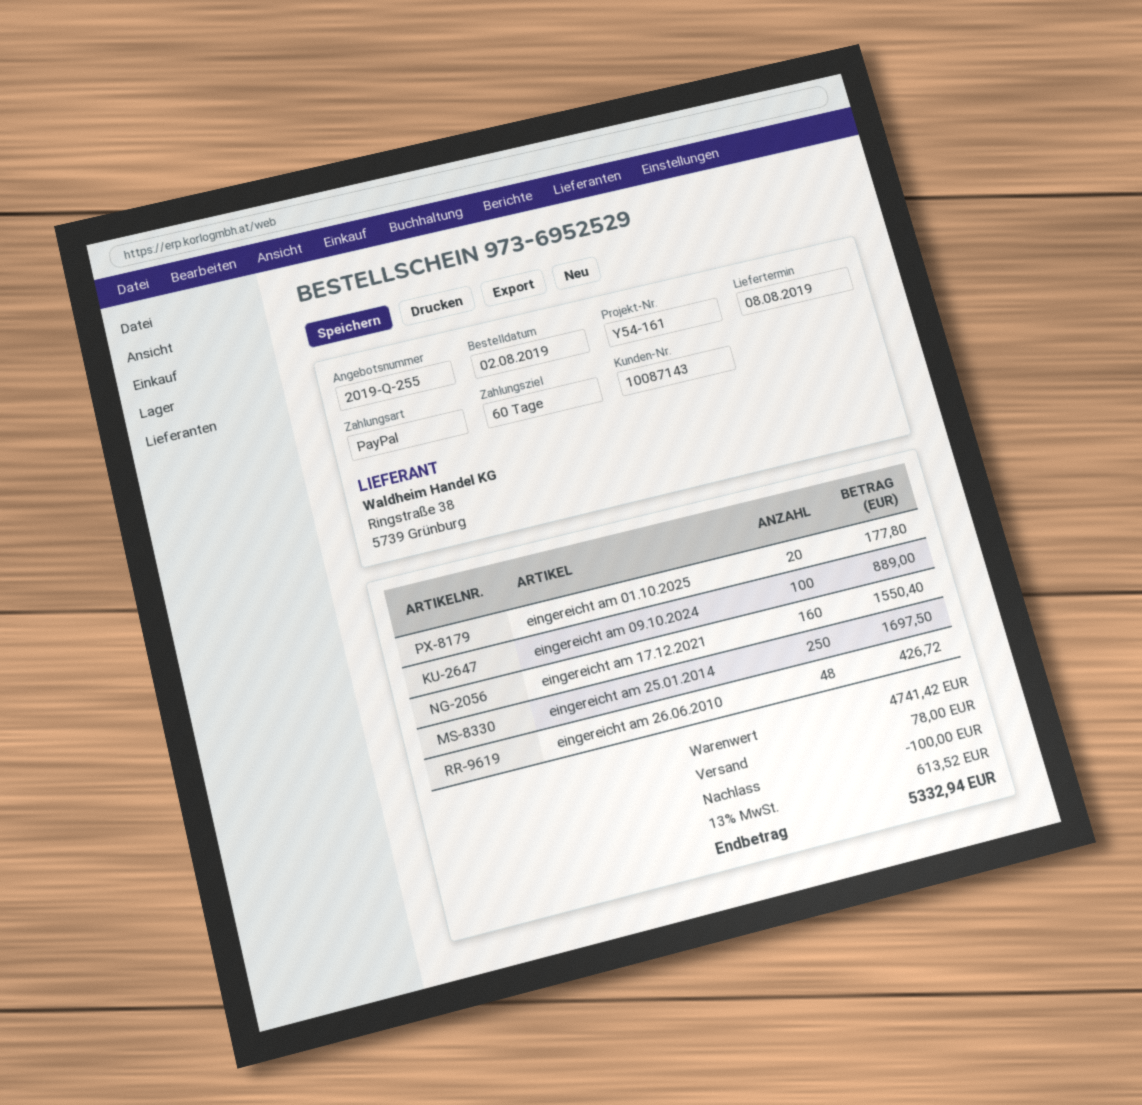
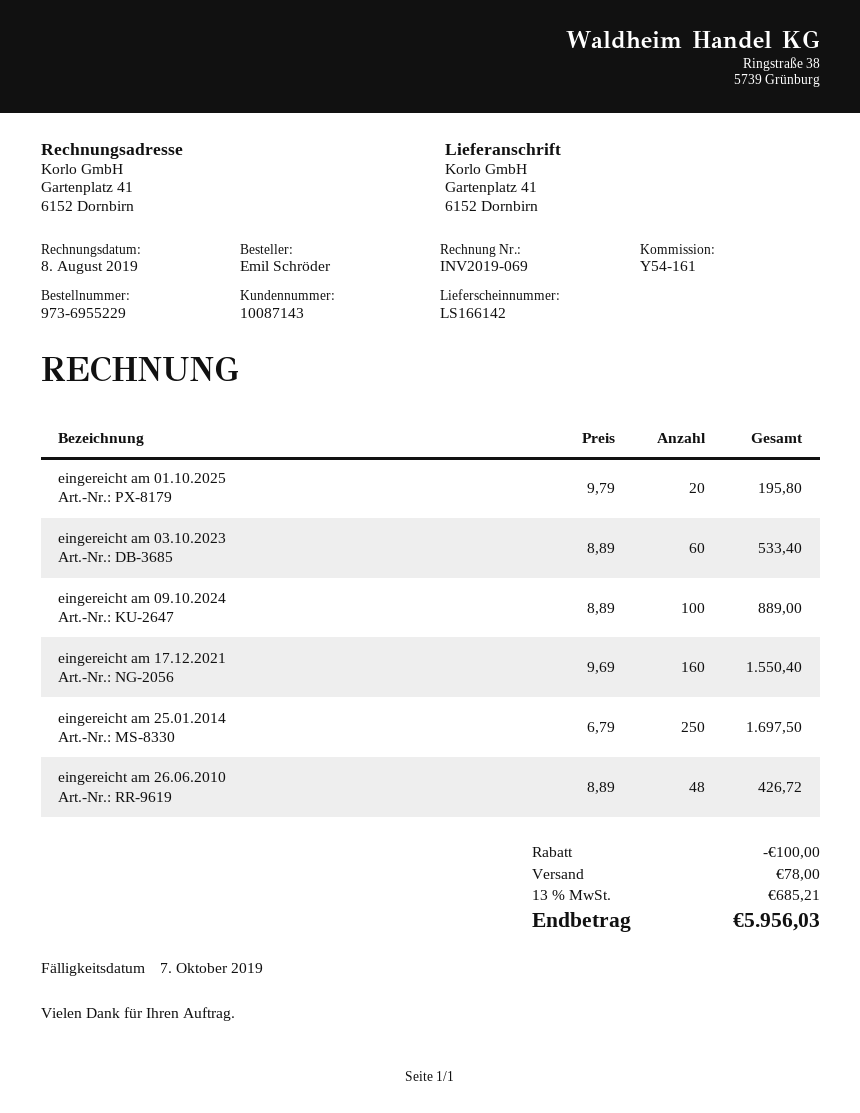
order number: 973-6952529 -> 973-6955229
eingereicht am 01.10.2025: 20 for 177.80 -> 20 for 195.80
eingereicht am 03.10.2023: none -> 60 for 533.40
tax: 13% = 613.52 -> 13% = 685.21
total: 5332.94 -> 5956.03

